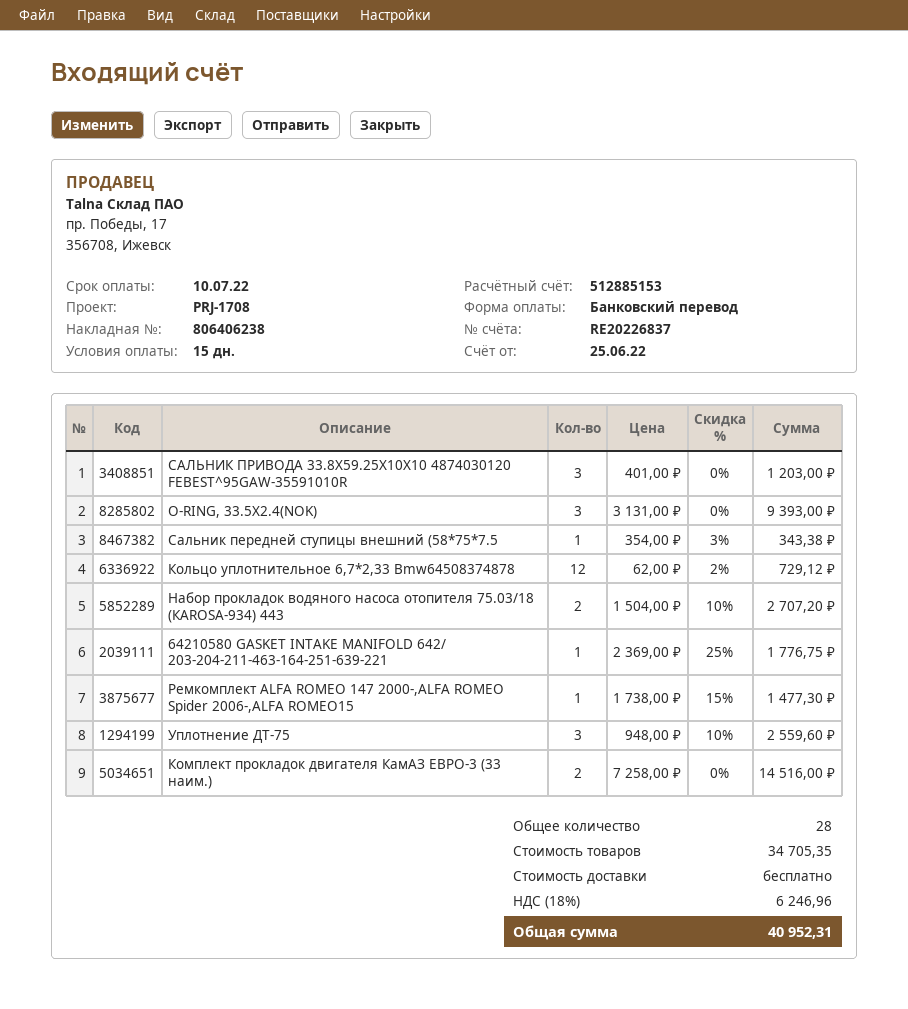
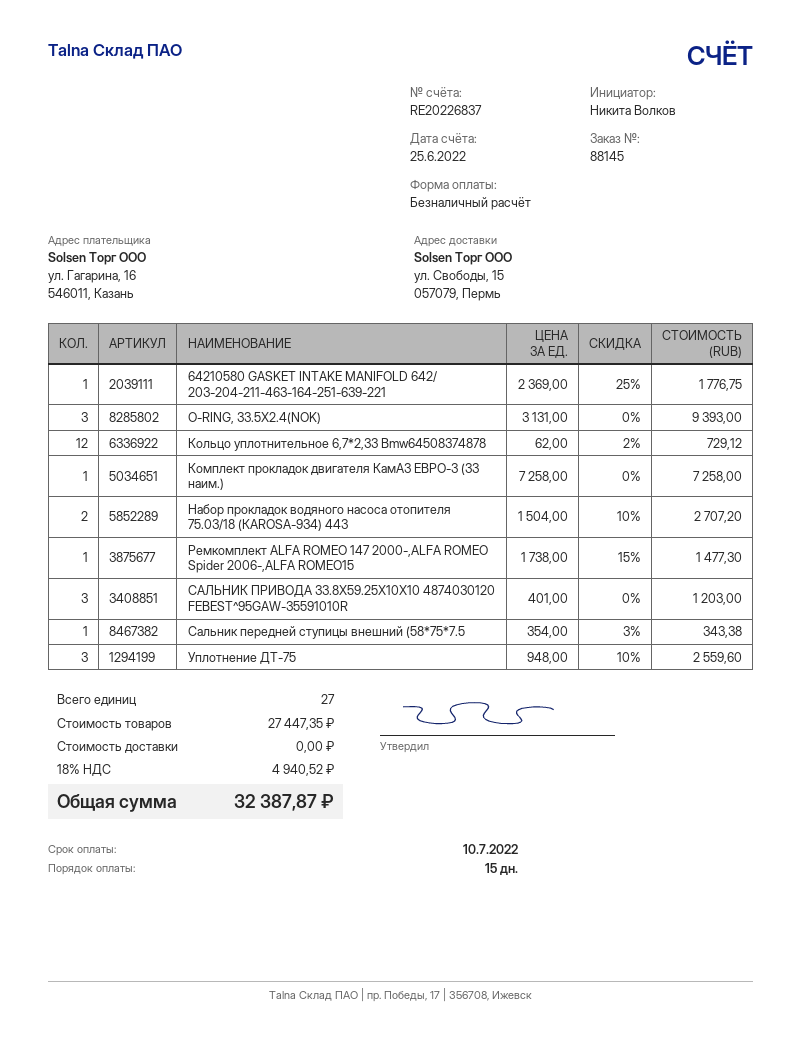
Комплект прокладок двигателя КамАЗ ЕВРО-3 (33 наим.): 2 x 7258.00 = 14516.00 -> 1 x 7258.00 = 7258.00
total quantity: 28 -> 27
subtotal: 34705.35 -> 27447.35
tax: 18% = 6246.96 -> 18% = 4940.52
total: 40952.31 -> 32387.87

